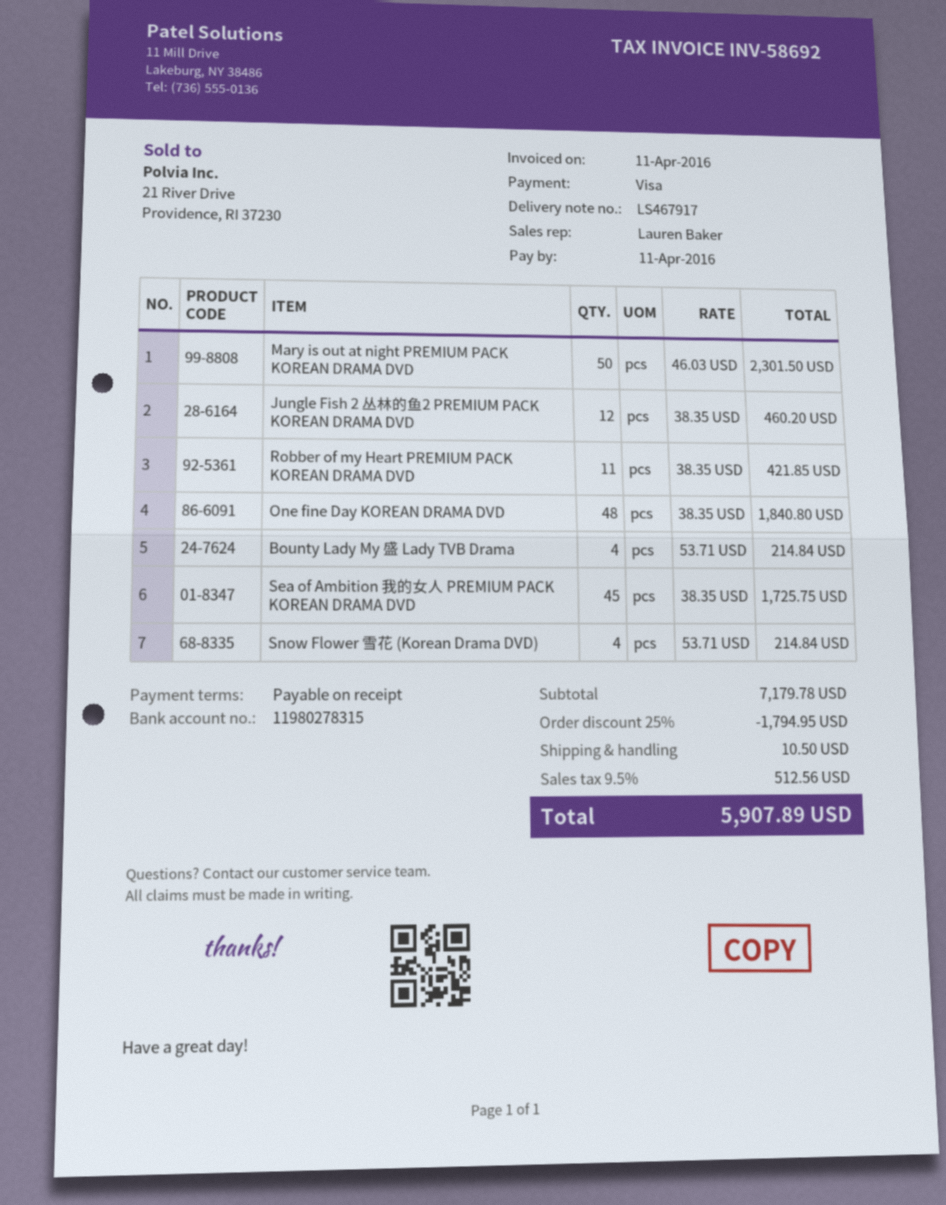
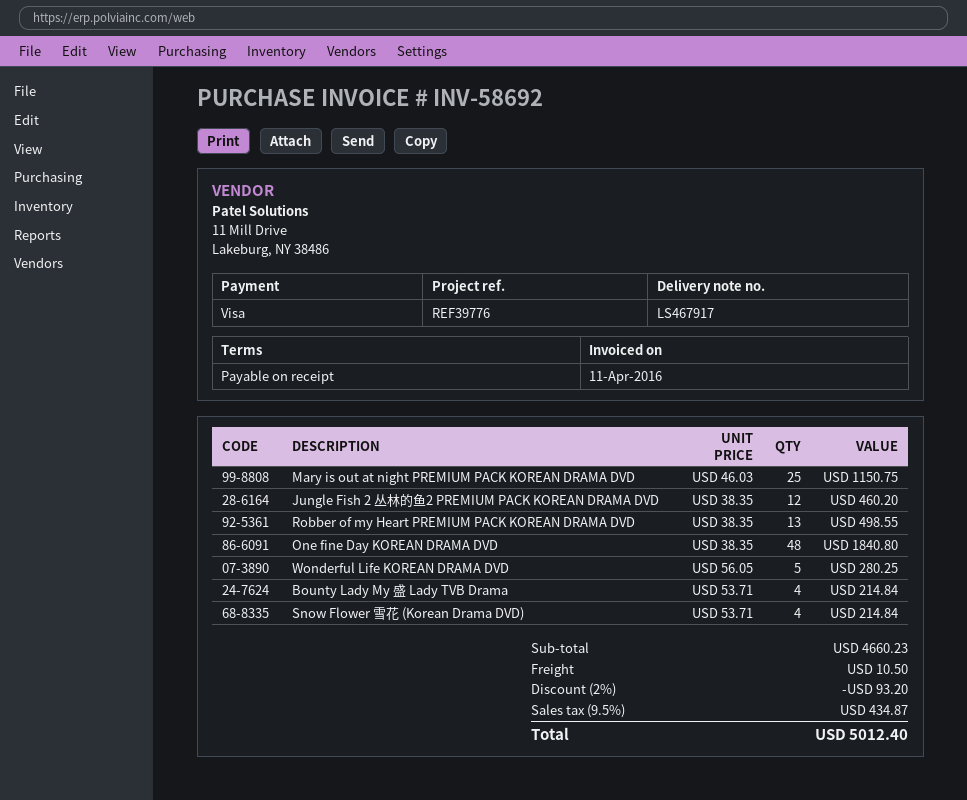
Mary is out at night PREMIUM PACK KOREAN DRAMA DVD: 50 x 46.03 = 2301.50 -> 25 x 46.03 = 1150.75
Robber of my Heart PREMIUM PACK KOREAN DRAMA DVD: 11 x 38.35 = 421.85 -> 13 x 38.35 = 498.55
Sea of Ambition 我的女人 PREMIUM PACK KOREAN DRAMA DVD: 45 x 38.35 = 1725.75 -> none
Wonderful Life KOREAN DRAMA DVD: none -> 5 x 56.05 = 280.25
subtotal: 7179.78 -> 4660.23
discount: 25% = 1794.95 -> 2% = 93.20
tax: 9.5% = 512.56 -> 9.5% = 434.87
total: 5907.89 -> 5012.40

